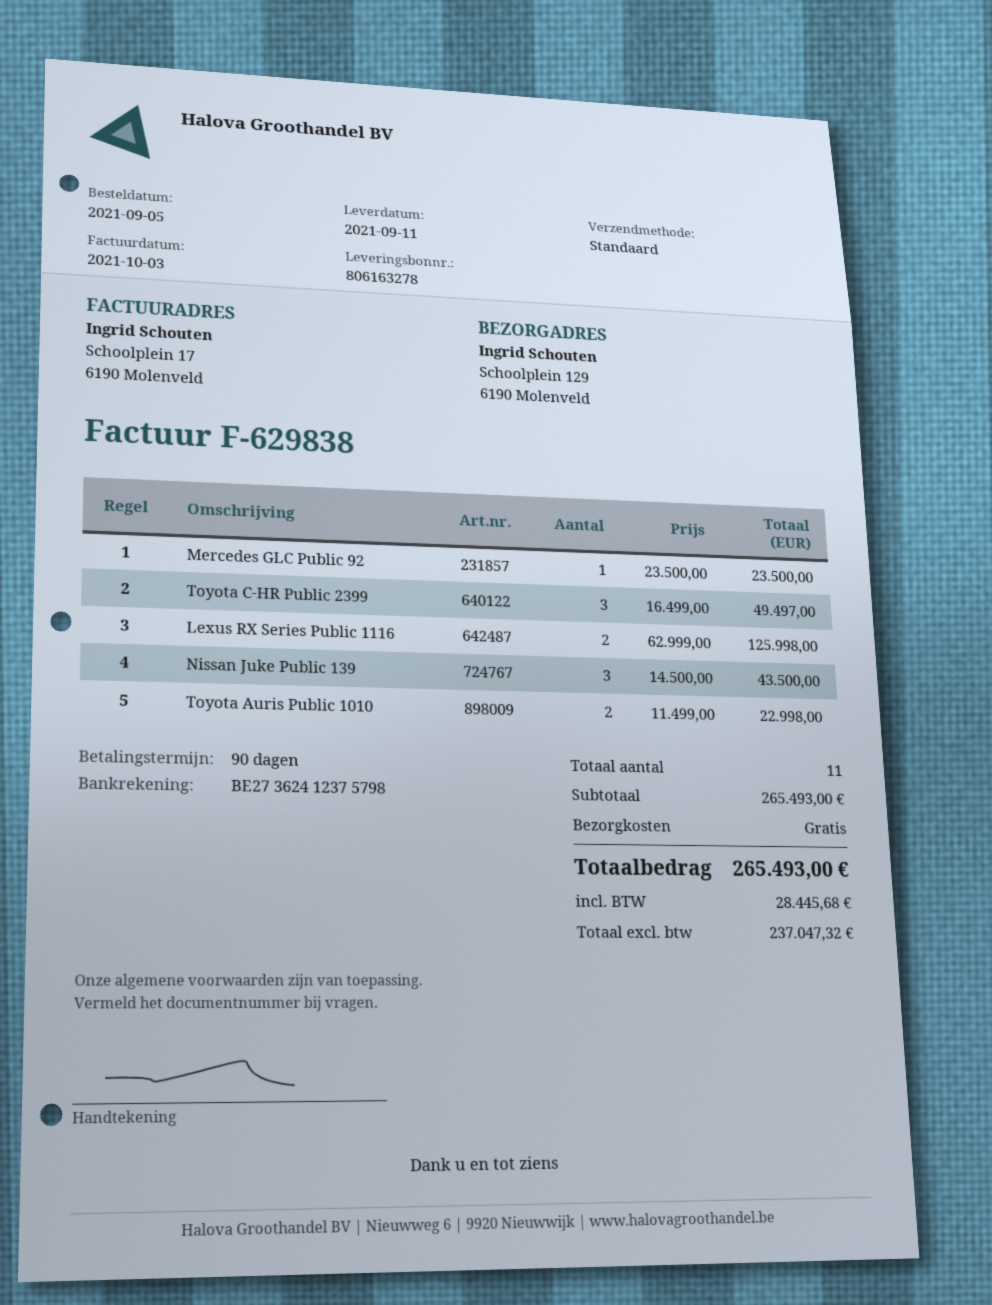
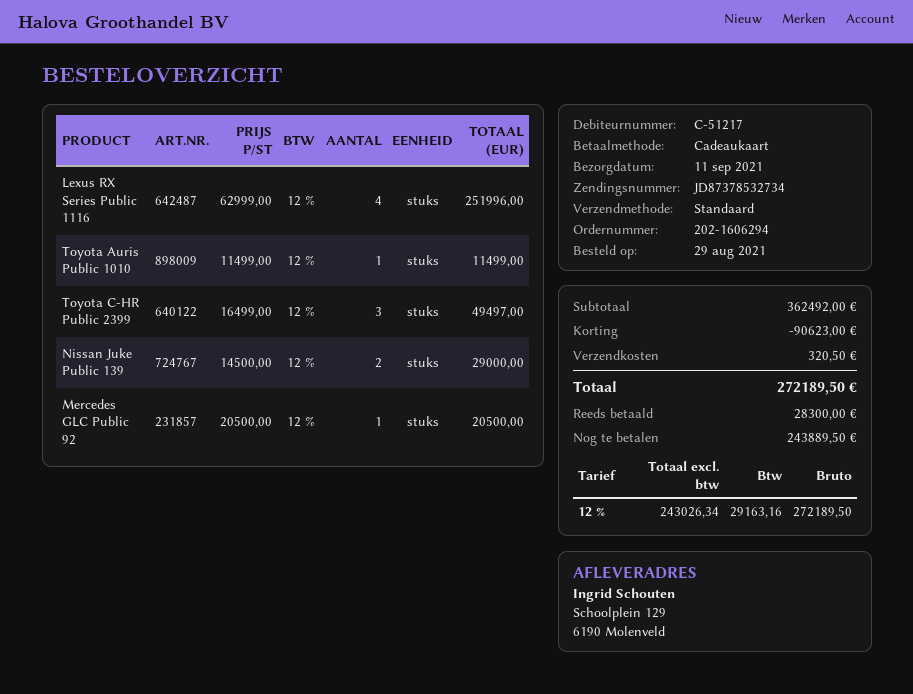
order date: 2021-09-05 -> 2021-08-29
Mercedes GLC Public 92: 1 x 23500.00 = 23500.00 -> 1 x 20500.00 = 20500.00
Lexus RX Series Public 1116: 2 x 62999.00 = 125998.00 -> 4 x 62999.00 = 251996.00
Nissan Juke Public 139: 3 x 14500.00 = 43500.00 -> 2 x 14500.00 = 29000.00
Toyota Auris Public 1010: 2 x 11499.00 = 22998.00 -> 1 x 11499.00 = 11499.00
subtotal: 265493.00 -> 362492.00
discount: none -> 90623.00
shipping: 0.00 -> 320.50
net: 237047.32 -> 243026.34
tax: 28445.68 -> 29163.16
total: 265493.00 -> 272189.50

